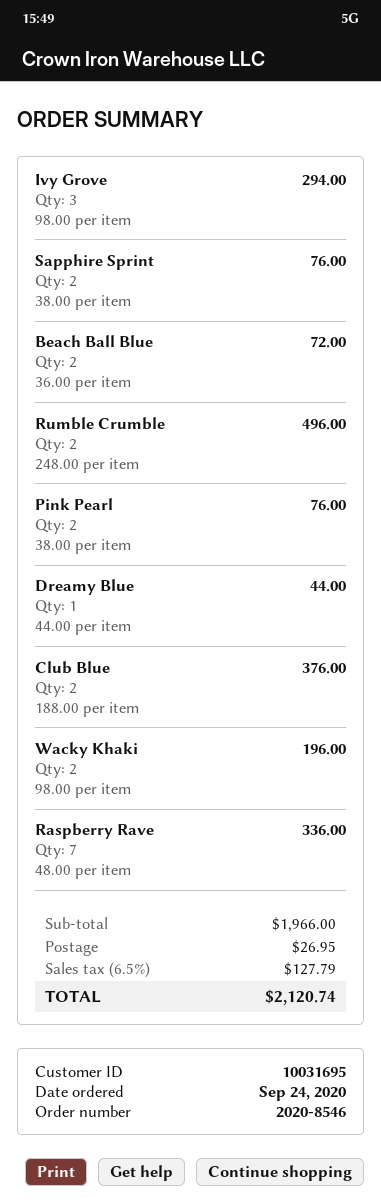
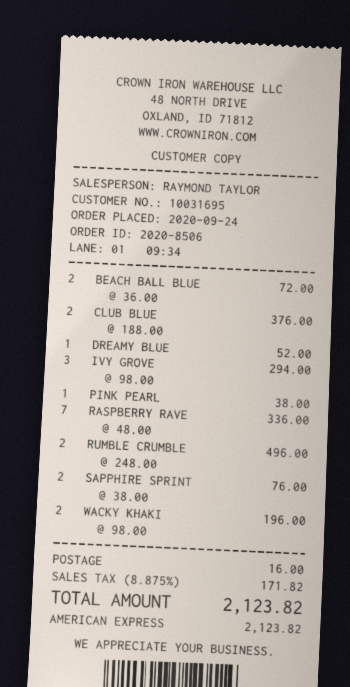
order number: 2020-8546 -> 2020-8506
Pink Pearl: 2 x 38.00 = 76.00 -> 1 x 38.00 = 38.00
Dreamy Blue: 1 x 44.00 = 44.00 -> 1 x 52.00 = 52.00
shipping: 26.95 -> 16.00
tax: 6.5% = 127.79 -> 8.875% = 171.82
total: 2120.74 -> 2123.82

